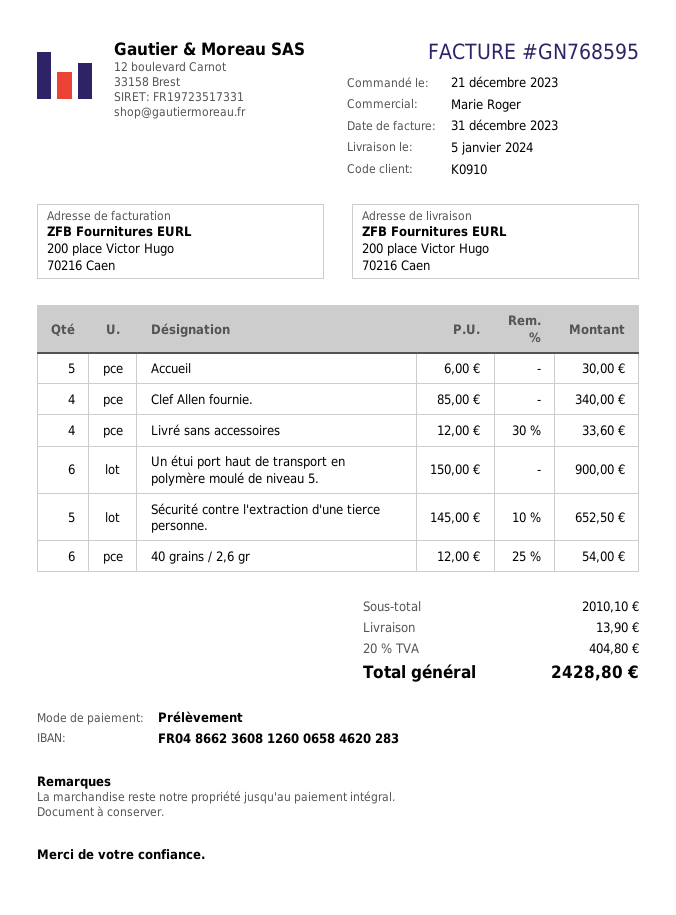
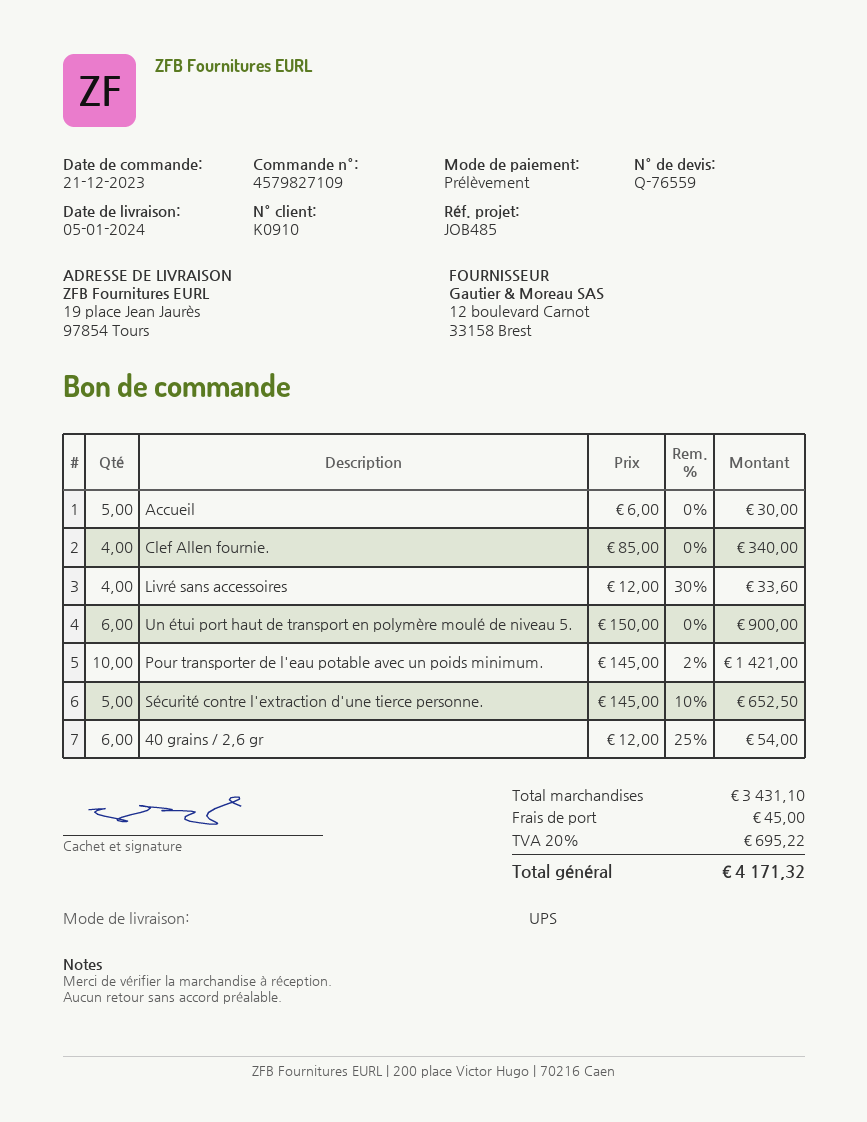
ship to: 200 place Victor Hugo, 70216 Caen -> 19 place Jean Jaurès, 97854 Tours
Pour transporter de l'eau potable avec un poids minimum.: none -> 10 x 145.00 - 2% = 1421.00
subtotal: 2010.10 -> 3431.10
shipping: 13.90 -> 45.00
tax: 20% = 404.80 -> 20% = 695.22
total: 2428.80 -> 4171.32

